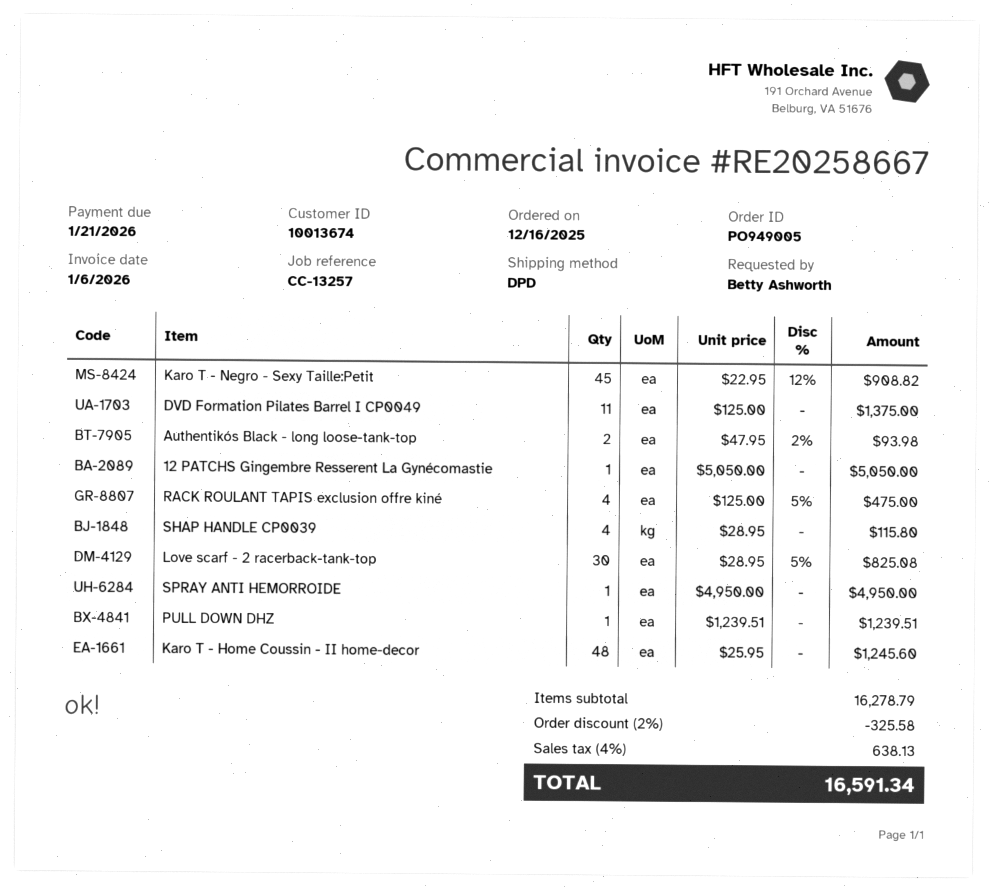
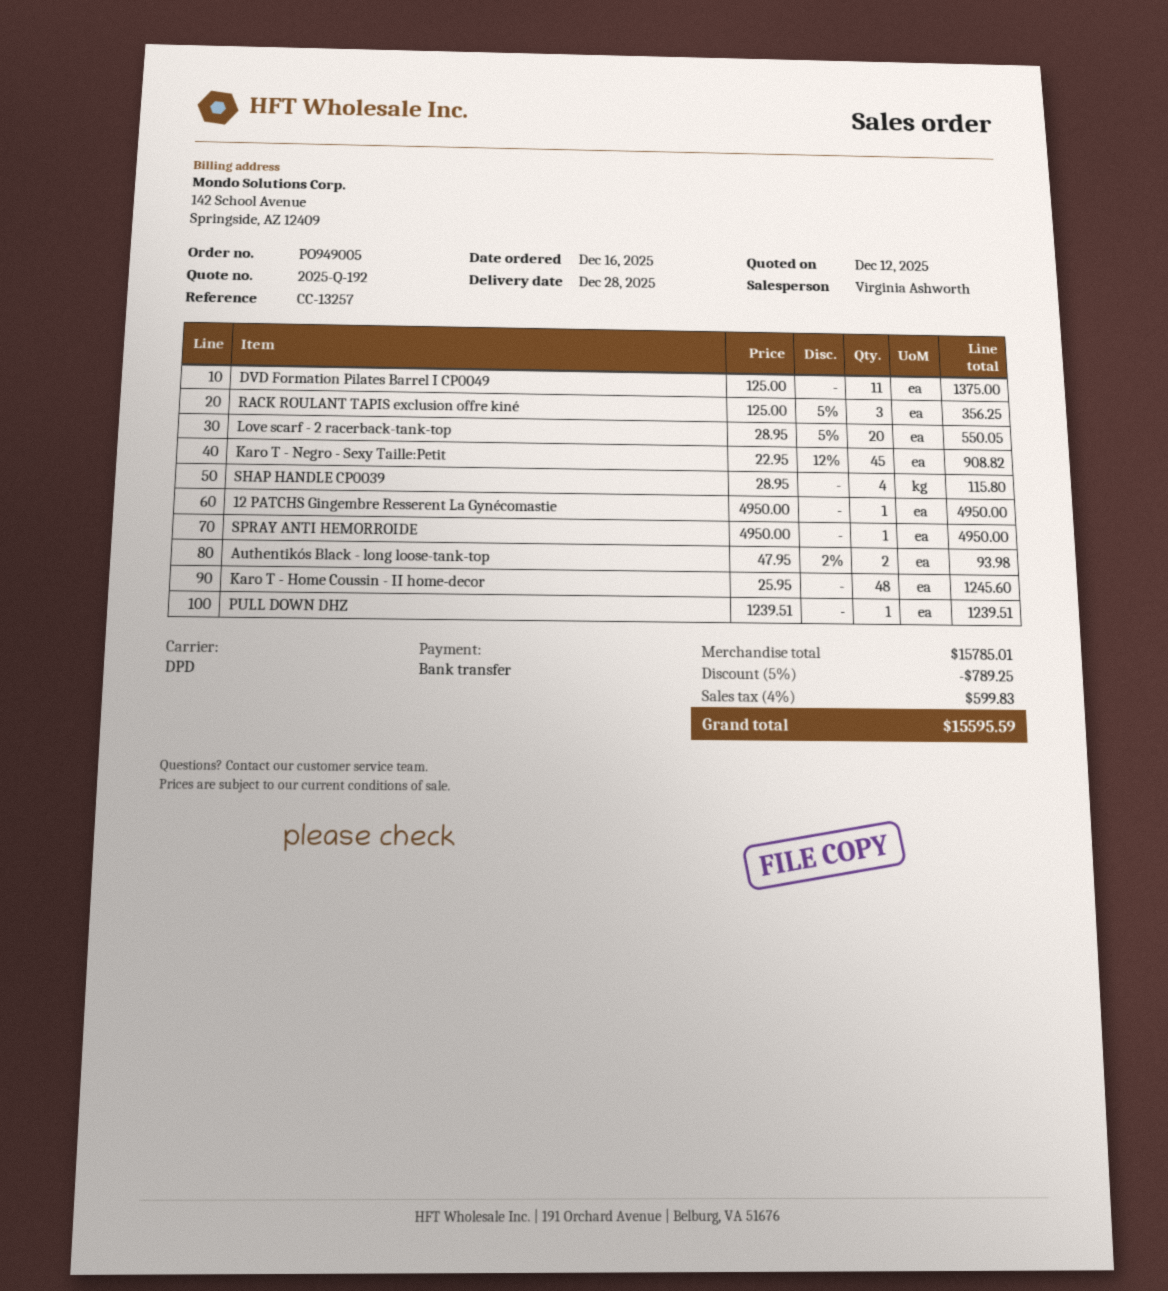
12 PATCHS Gingembre Resserent La Gynécomastie: 1 x 5050.00 = 5050.00 -> 1 x 4950.00 = 4950.00
RACK ROULANT TAPIS exclusion offre kiné: 4 x 125.00 - 5% = 475.00 -> 3 x 125.00 - 5% = 356.25
Love scarf - 2 racerback-tank-top: 30 x 28.95 - 5% = 825.08 -> 20 x 28.95 - 5% = 550.05
subtotal: 16278.79 -> 15785.01
discount: 2% = 325.58 -> 5% = 789.25
tax: 4% = 638.13 -> 4% = 599.83
total: 16591.34 -> 15595.59

